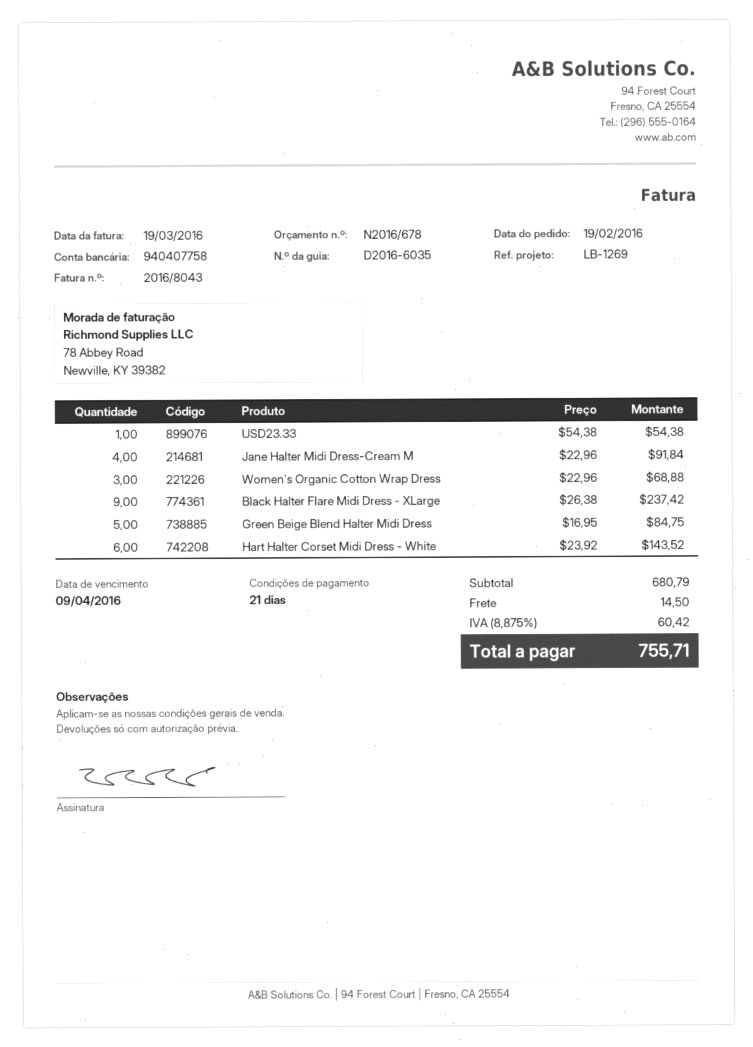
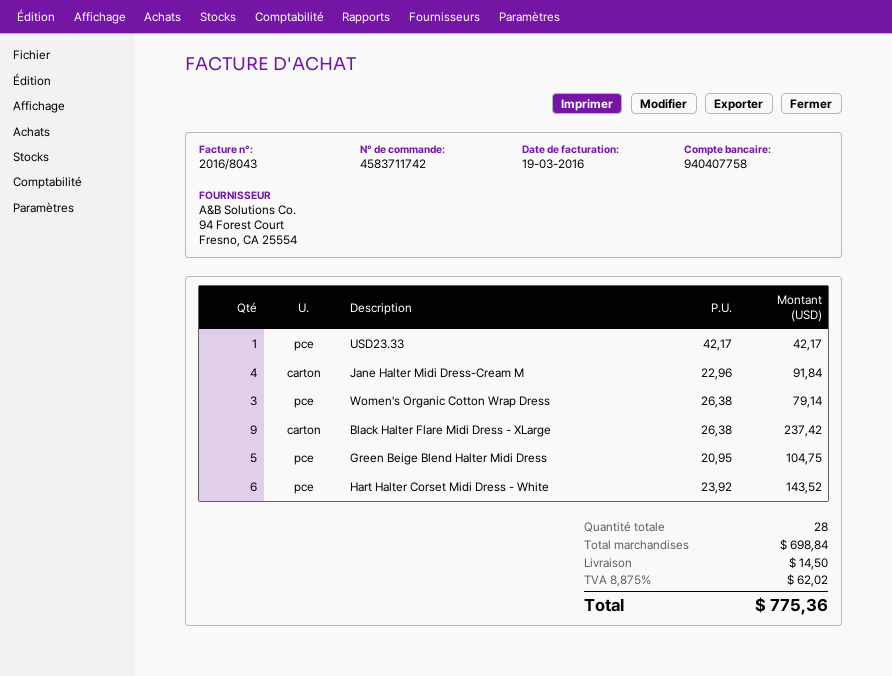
USD23.33: 1 x 54.38 = 54.38 -> 1 x 42.17 = 42.17
Women's Organic Cotton Wrap Dress: 3 x 22.96 = 68.88 -> 3 x 26.38 = 79.14
Green Beige Blend Halter Midi Dress: 5 x 16.95 = 84.75 -> 5 x 20.95 = 104.75
subtotal: 680.79 -> 698.84
tax: 8.875% = 60.42 -> 8.875% = 62.02
total: 755.71 -> 775.36

